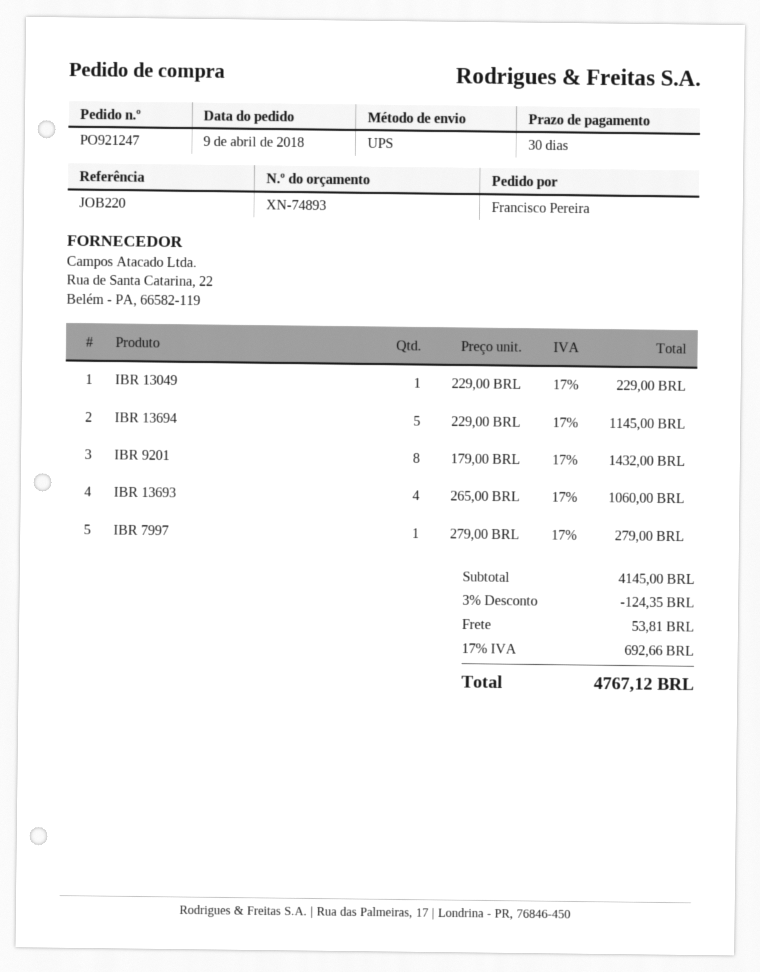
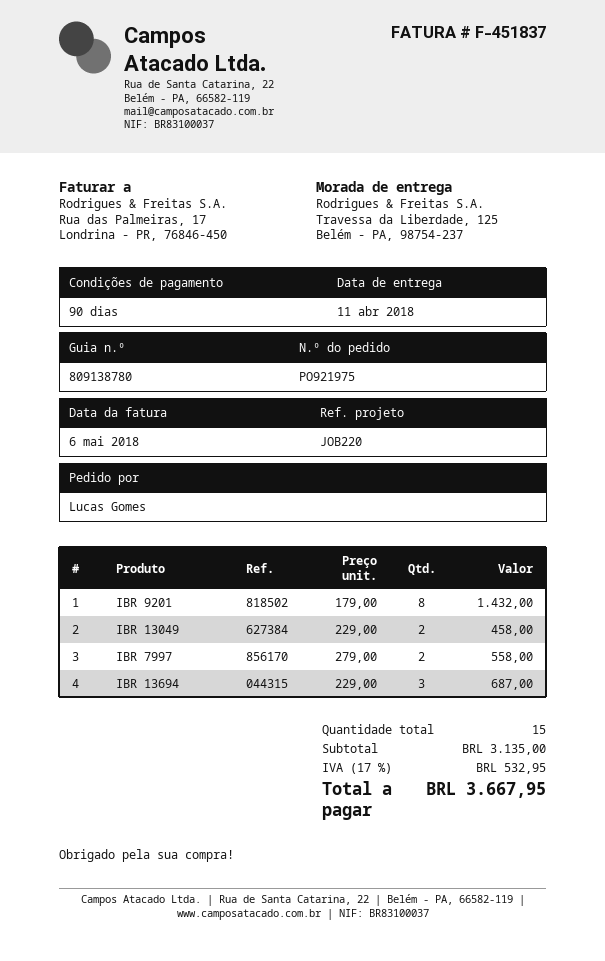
order number: PO921247 -> PO921975
payment terms: 30 days -> 90 days
ordered by: Francisco Pereira -> Lucas Gomes
IBR 13049: 1 x 229.00 = 229.00 -> 2 x 229.00 = 458.00
IBR 13694: 5 x 229.00 = 1145.00 -> 3 x 229.00 = 687.00
IBR 13693: 4 x 265.00 = 1060.00 -> none
IBR 7997: 1 x 279.00 = 279.00 -> 2 x 279.00 = 558.00
subtotal: 4145.00 -> 3135.00
discount: 3% = 124.35 -> none
shipping: 53.81 -> none
tax: 17% = 692.66 -> 17% = 532.95
total: 4767.12 -> 3667.95

